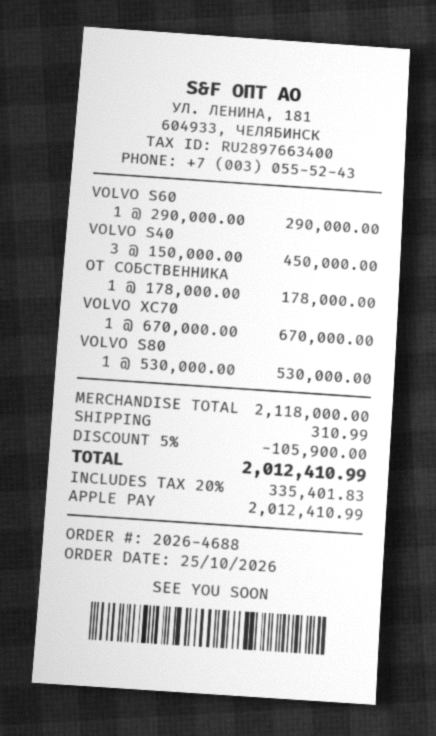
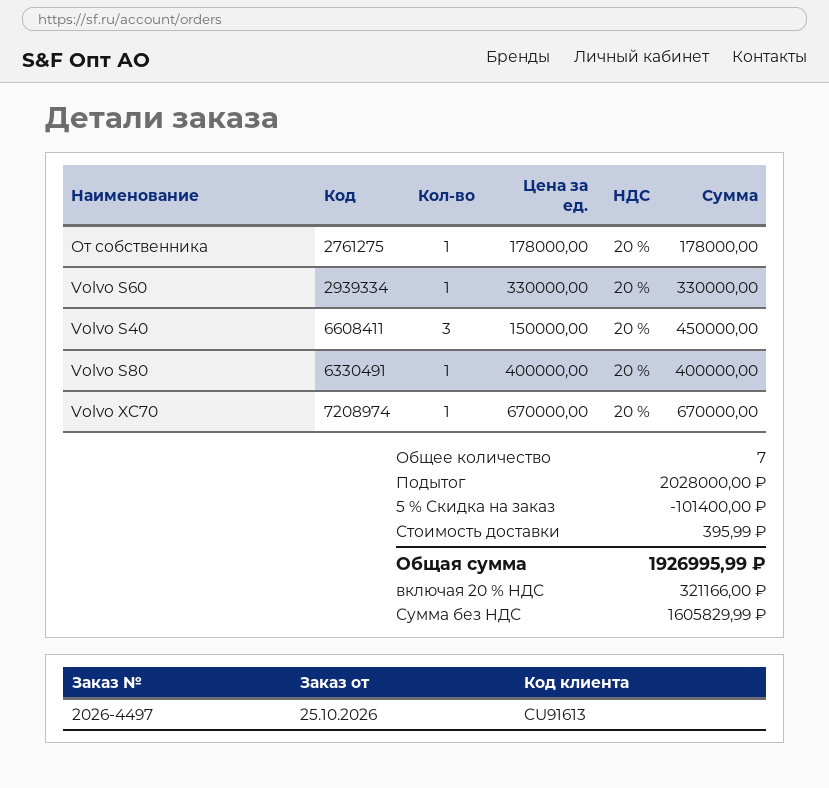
order number: 2026-4688 -> 2026-4497
VOLVO S60: 1 x 290000.00 = 290000.00 -> 1 x 330000.00 = 330000.00
VOLVO S80: 1 x 530000.00 = 530000.00 -> 1 x 400000.00 = 400000.00
subtotal: 2118000.00 -> 2028000.00
discount: 5% = 105900.00 -> 5% = 101400.00
shipping: 310.99 -> 395.99
tax: 20% = 335401.83 -> 20% = 321166.00
total: 2012410.99 -> 1926995.99

